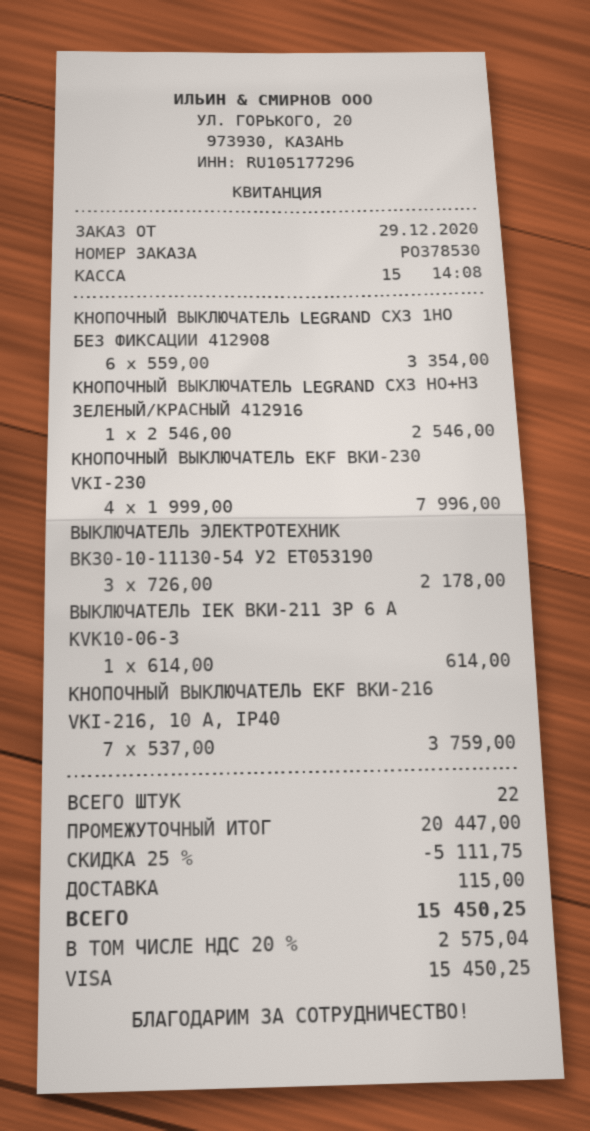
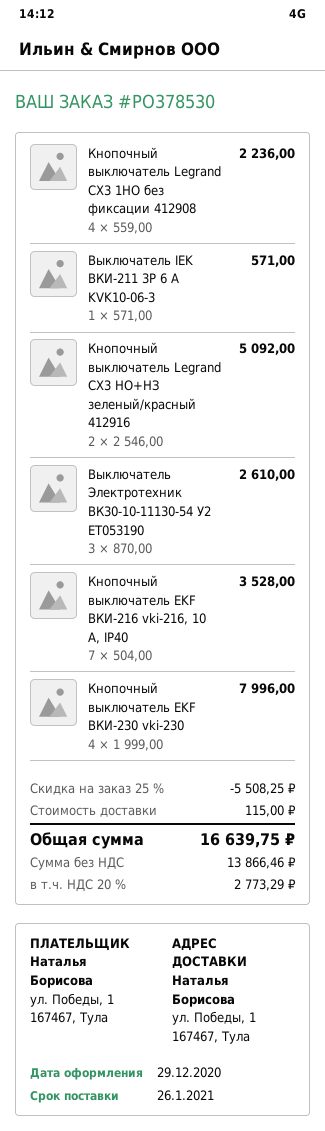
КНОПОЧНЫЙ ВЫКЛЮЧАТЕЛЬ LEGRAND CX3 1НО БЕЗ ФИКСАЦИИ 412908: 6 x 559.00 = 3354.00 -> 4 x 559.00 = 2236.00
КНОПОЧНЫЙ ВЫКЛЮЧАТЕЛЬ LEGRAND CX3 НО+НЗ ЗЕЛЕНЫЙ/КРАСНЫЙ 412916: 1 x 2546.00 = 2546.00 -> 2 x 2546.00 = 5092.00
ВЫКЛЮЧАТЕЛЬ ЭЛЕКТРОТЕХНИК ВК30-10-11130-54 У2 ET053190: 3 x 726.00 = 2178.00 -> 3 x 870.00 = 2610.00
ВЫКЛЮЧАТЕЛЬ IEK ВКИ-211 3Р 6 А KVK10-06-3: 1 x 614.00 = 614.00 -> 1 x 571.00 = 571.00
КНОПОЧНЫЙ ВЫКЛЮЧАТЕЛЬ EKF ВКИ-216 VKI-216, 10 А, IP40: 7 x 537.00 = 3759.00 -> 7 x 504.00 = 3528.00
discount: 25% = 5111.75 -> 25% = 5508.25
tax: 20% = 2575.04 -> 20% = 2773.29
total: 15450.25 -> 16639.75

